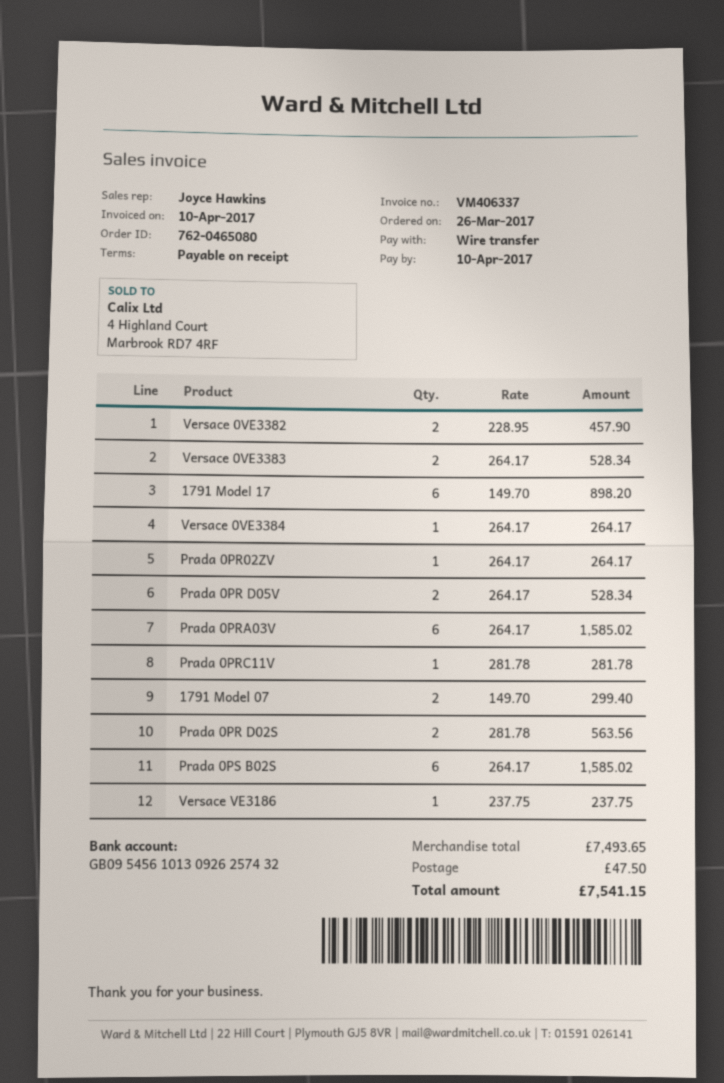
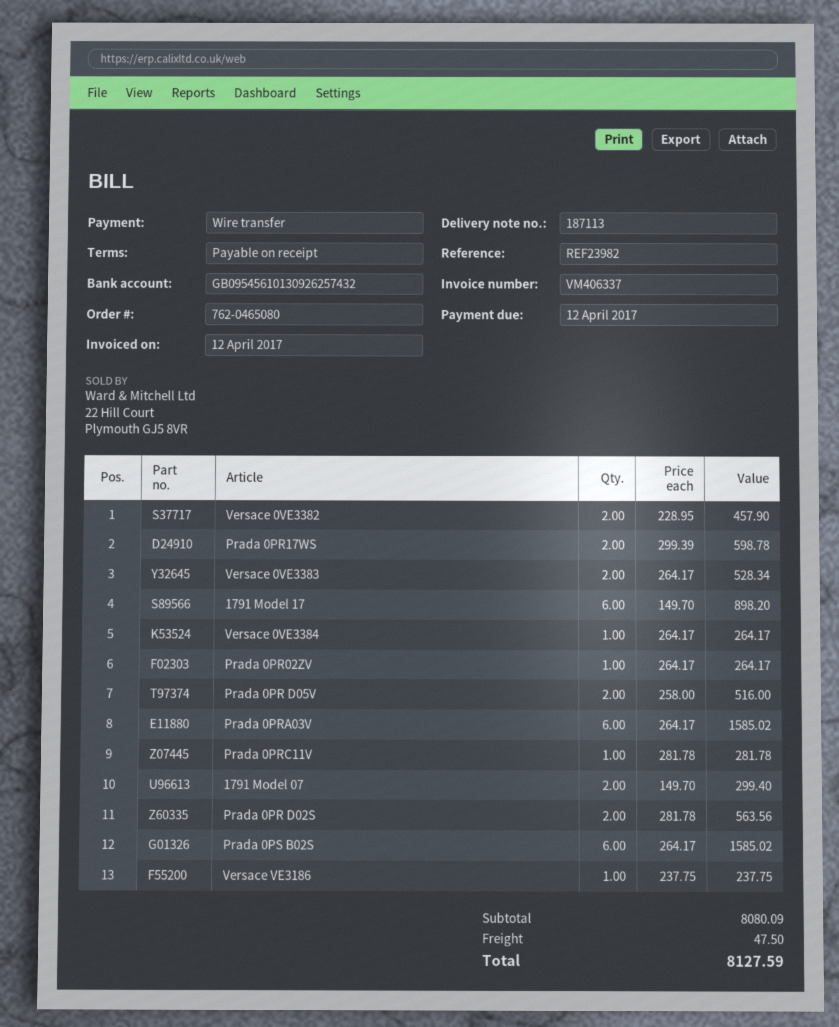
invoice date: 2017-04-10 -> 2017-04-12
due date: 2017-04-10 -> 2017-04-12
Prada 0PR D05V: 2 x 264.17 = 528.34 -> 2 x 258.00 = 516.00
Prada 0PR17WS: none -> 2 x 299.39 = 598.78
subtotal: 7493.65 -> 8080.09
total: 7541.15 -> 8127.59

